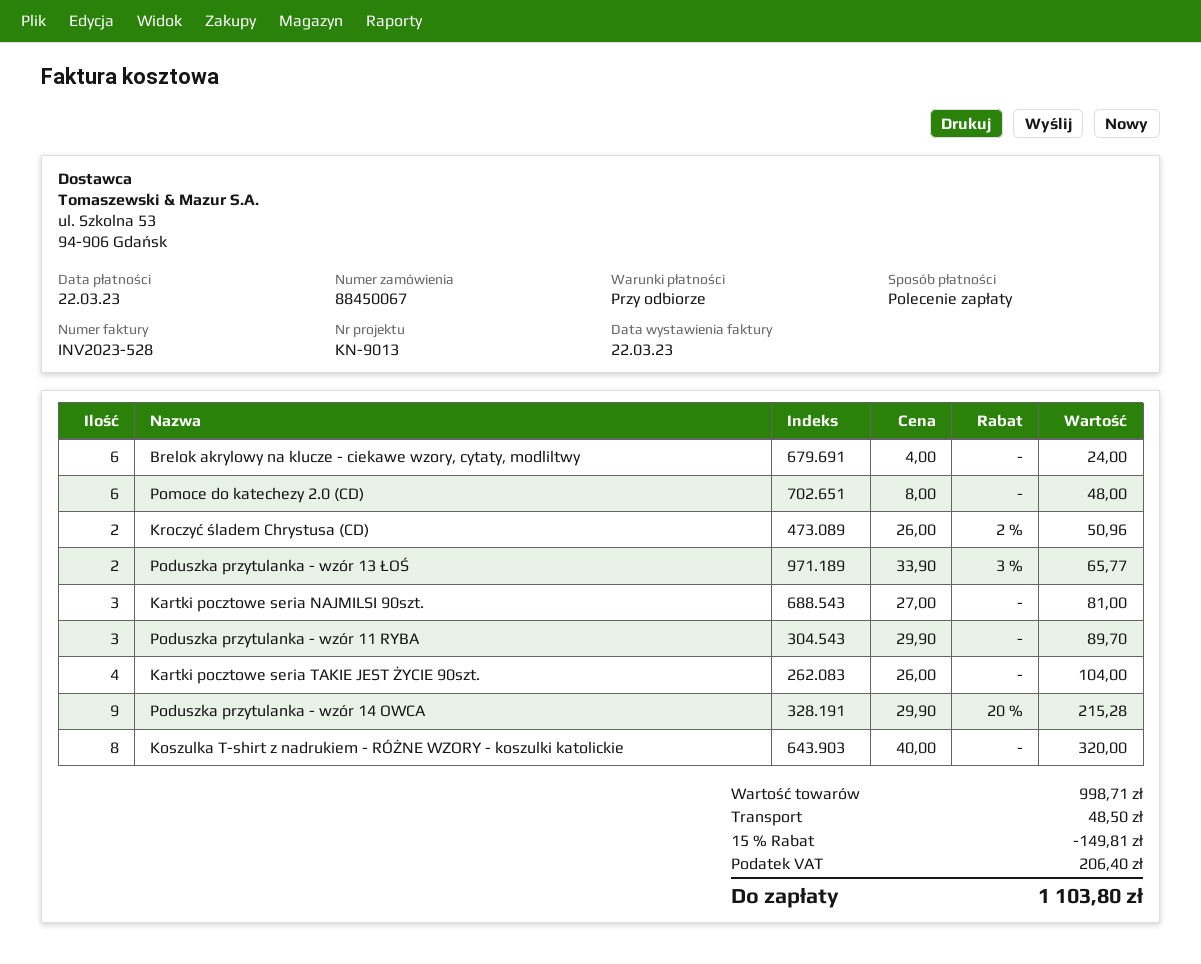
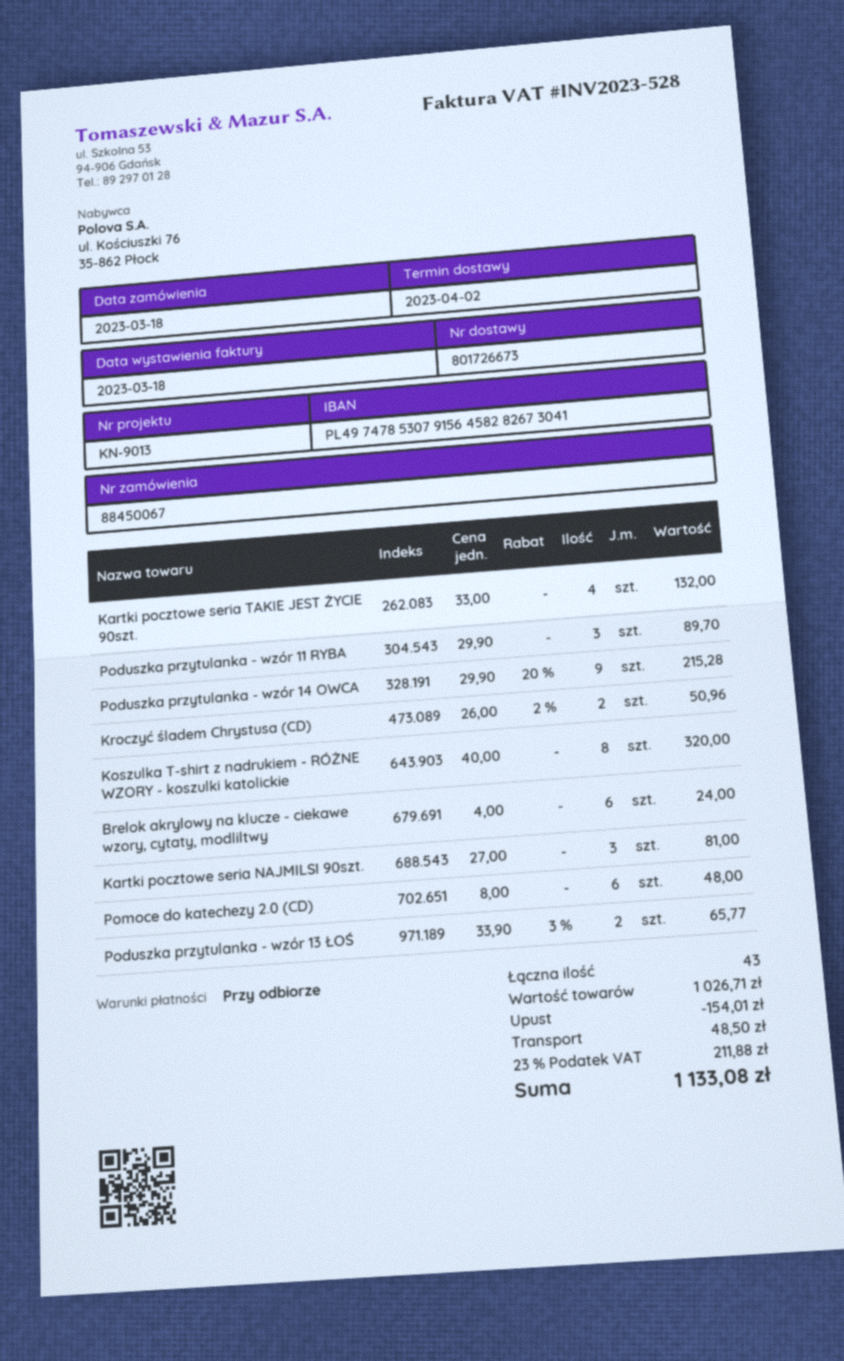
invoice date: 2023-03-22 -> 2023-03-18
Kartki pocztowe seria TAKIE JEST ŻYCIE 90szt.: 4 x 26.00 = 104.00 -> 4 x 33.00 = 132.00
subtotal: 998.71 -> 1026.71
discount: 149.81 -> 154.01
tax: 206.40 -> 211.88
total: 1103.80 -> 1133.08

